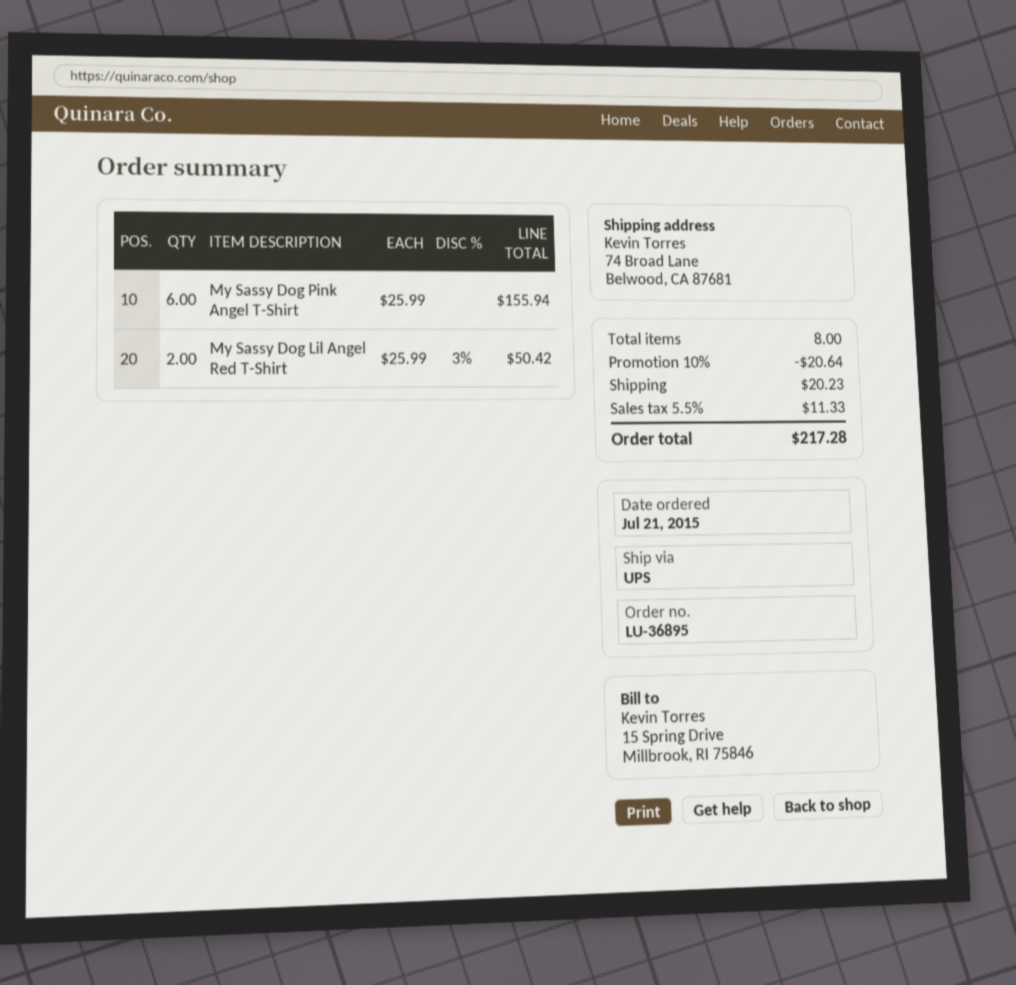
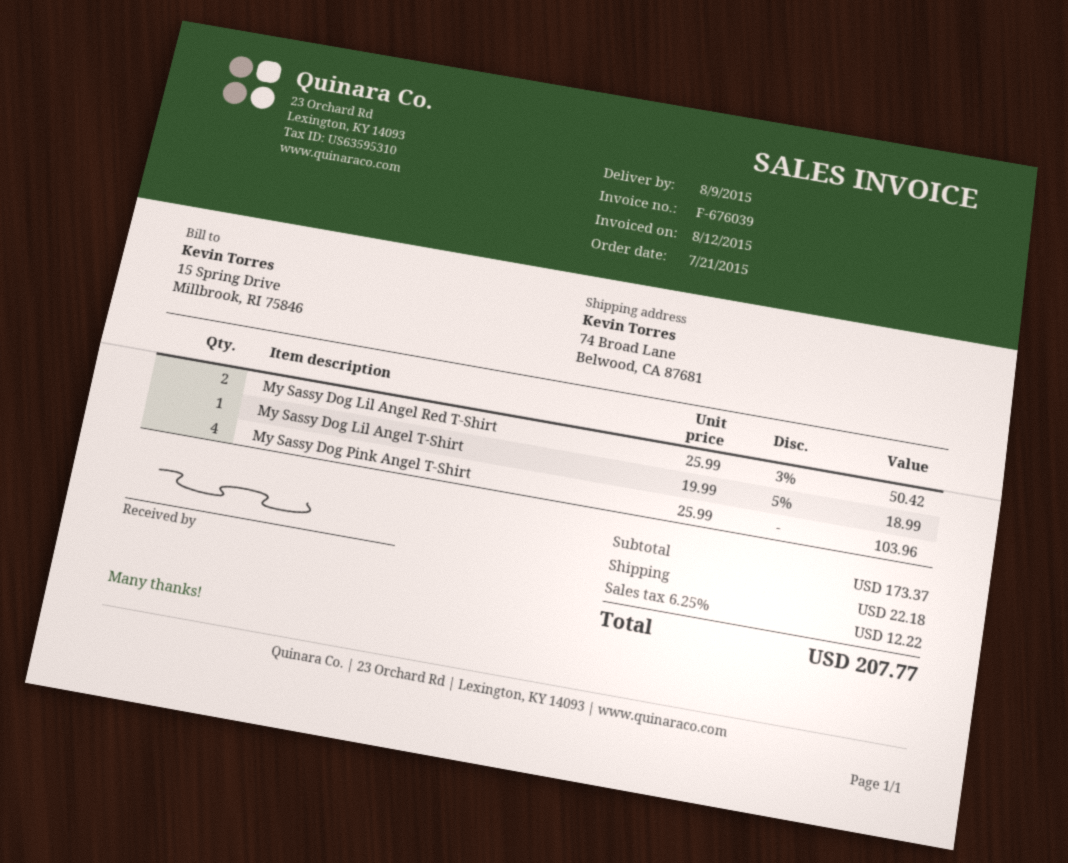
My Sassy Dog Pink Angel T-Shirt: 6 x 25.99 = 155.94 -> 4 x 25.99 = 103.96
My Sassy Dog Lil Angel T-Shirt: none -> 1 x 19.99 - 5% = 18.99
discount: 10% = 20.64 -> none
shipping: 20.23 -> 22.18
tax: 5.5% = 11.33 -> 6.25% = 12.22
total: 217.28 -> 207.77

